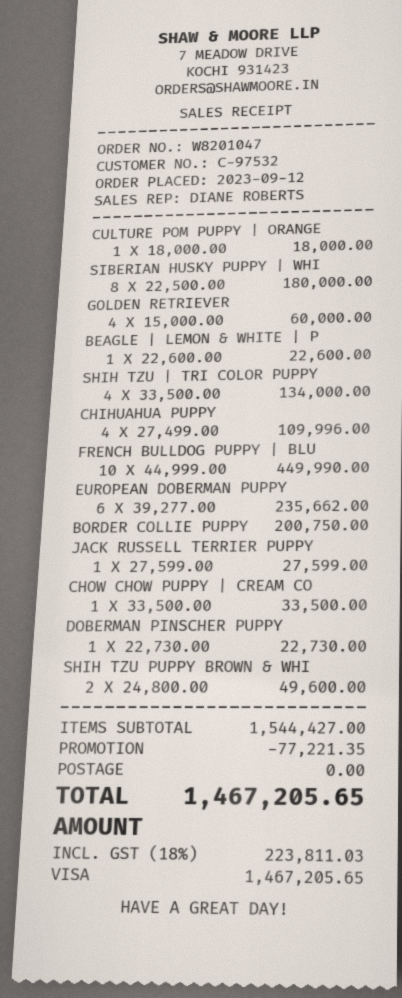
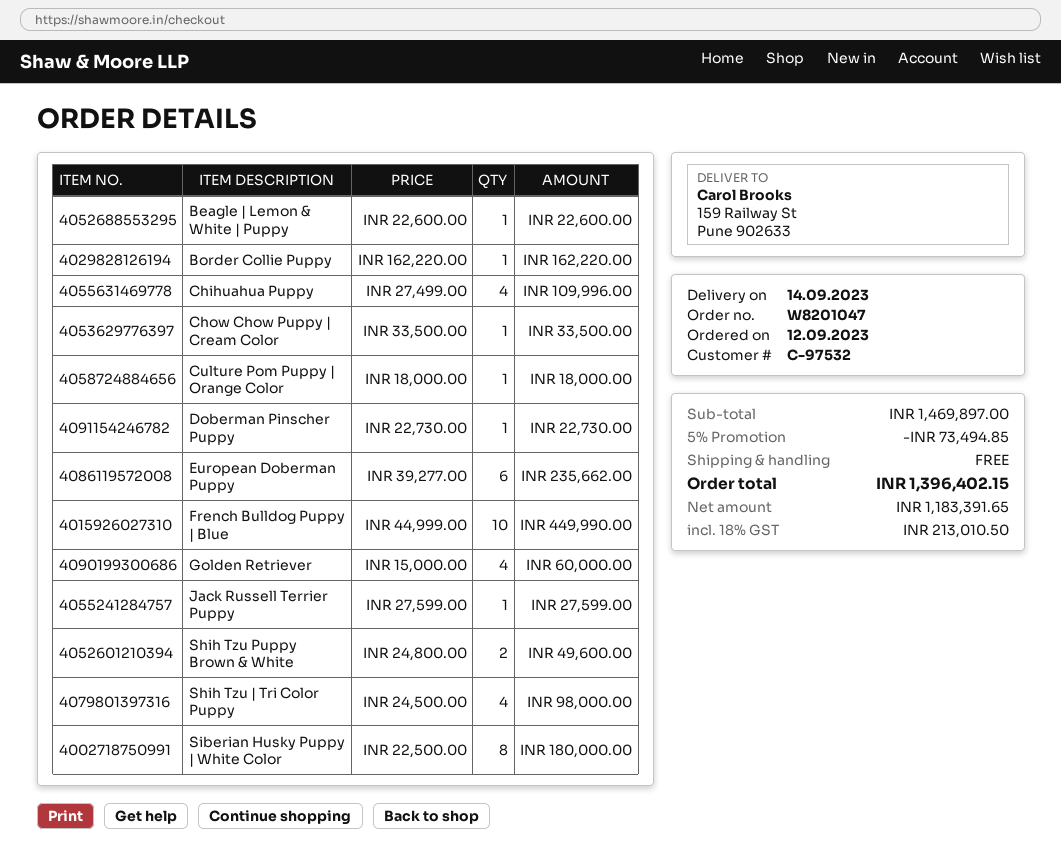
SHIH TZU | TRI COLOR PUPPY: 4 x 33500.00 = 134000.00 -> 4 x 24500.00 = 98000.00
BORDER COLLIE PUPPY: 1 x 200750.00 = 200750.00 -> 1 x 162220.00 = 162220.00
subtotal: 1544427.00 -> 1469897.00
discount: 77221.35 -> 73494.85
tax: 18% = 223811.03 -> 18% = 213010.50
total: 1467205.65 -> 1396402.15

